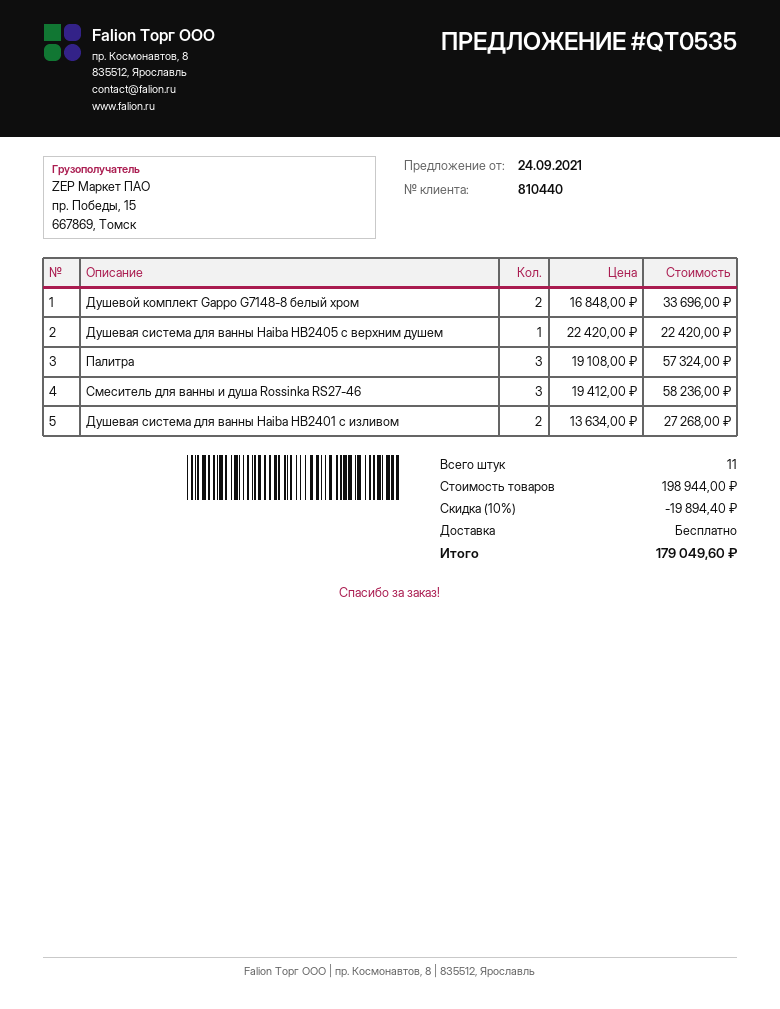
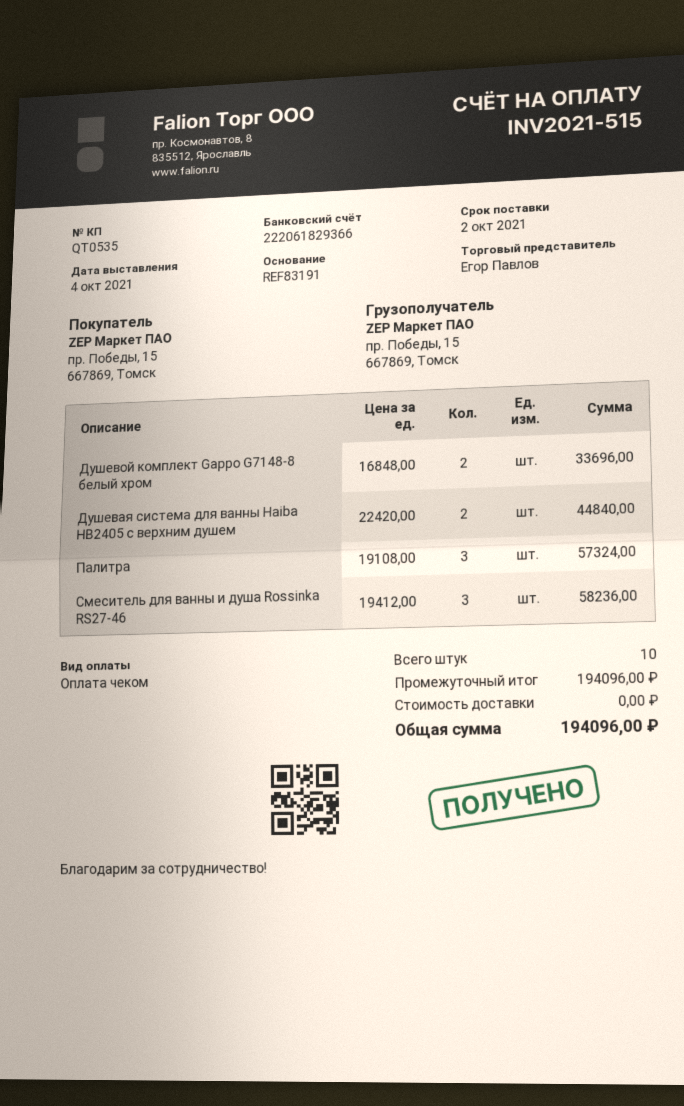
Душевая система для ванны Haiba HB2405 с верхним душем: 1 x 22420.00 = 22420.00 -> 2 x 22420.00 = 44840.00
Душевая система для ванны Haiba HB2401 с изливом: 2 x 13634.00 = 27268.00 -> none
total quantity: 11 -> 10
subtotal: 198944.00 -> 194096.00
discount: 10% = 19894.40 -> none
total: 179049.60 -> 194096.00

